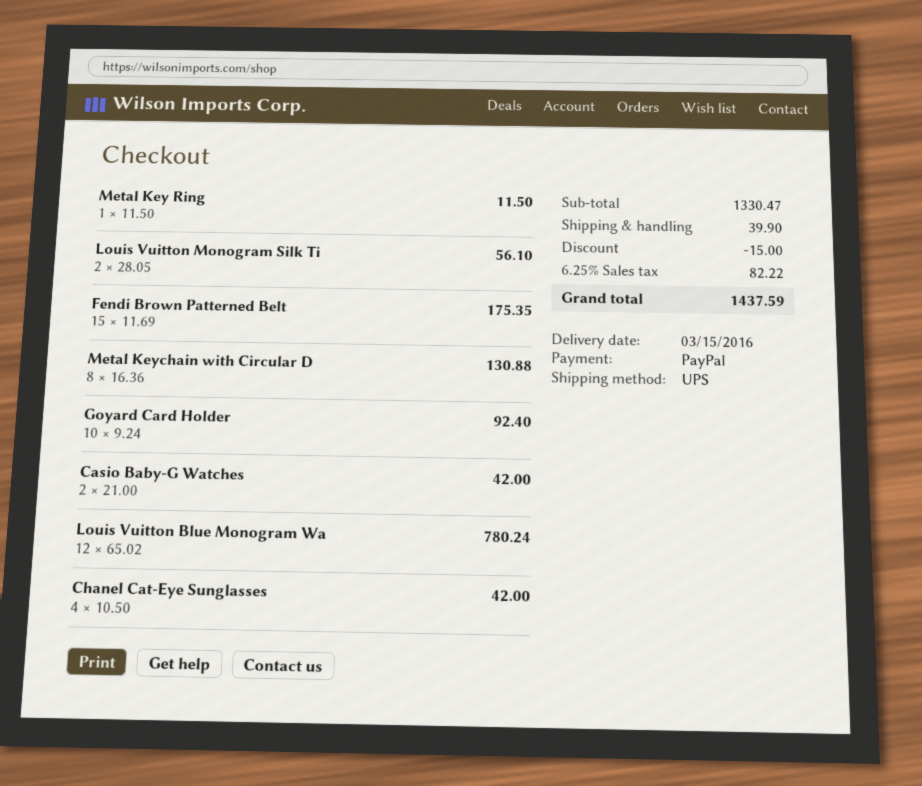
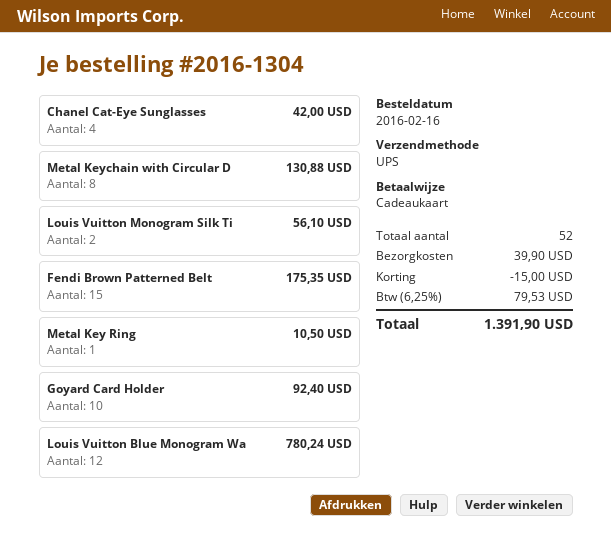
payment method: PayPal -> gift card
Metal Key Ring: 1 for 11.50 -> 1 for 10.50
Casio Baby-G Watches: 2 for 42.00 -> none
tax: 6.25% = 82.22 -> 6.25% = 79.53
total: 1437.59 -> 1391.90

